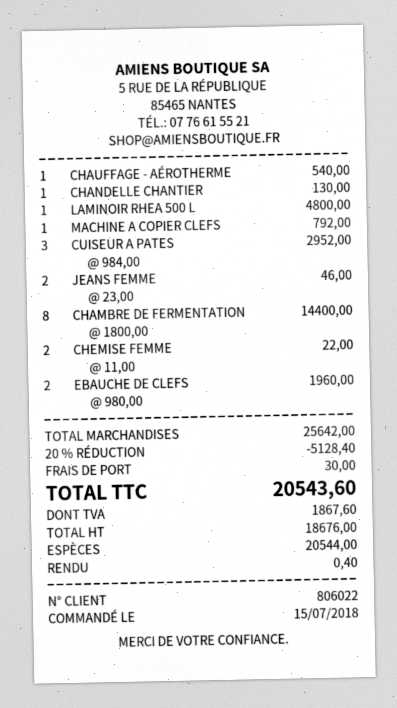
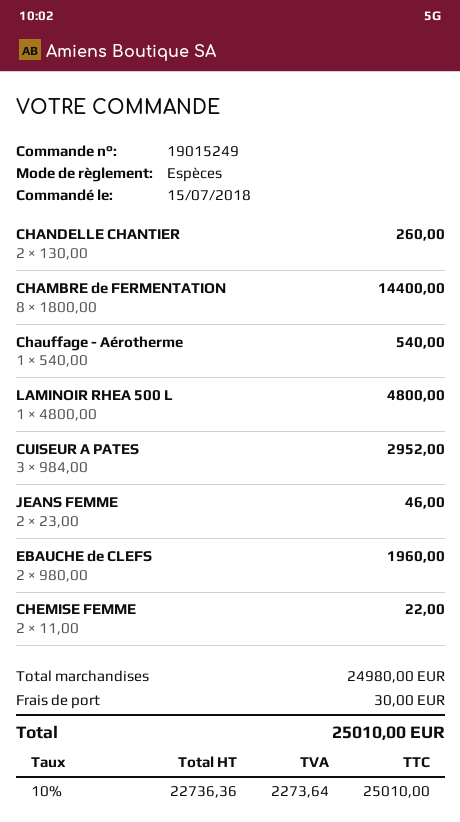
CHANDELLE CHANTIER: 1 x 130.00 = 130.00 -> 2 x 130.00 = 260.00
MACHINE A COPIER CLEFS: 1 x 792.00 = 792.00 -> none
subtotal: 25642.00 -> 24980.00
discount: 20% = 5128.40 -> none
net: 18676.00 -> 22736.36
tax: 1867.60 -> 2273.64
total: 20543.60 -> 25010.00

